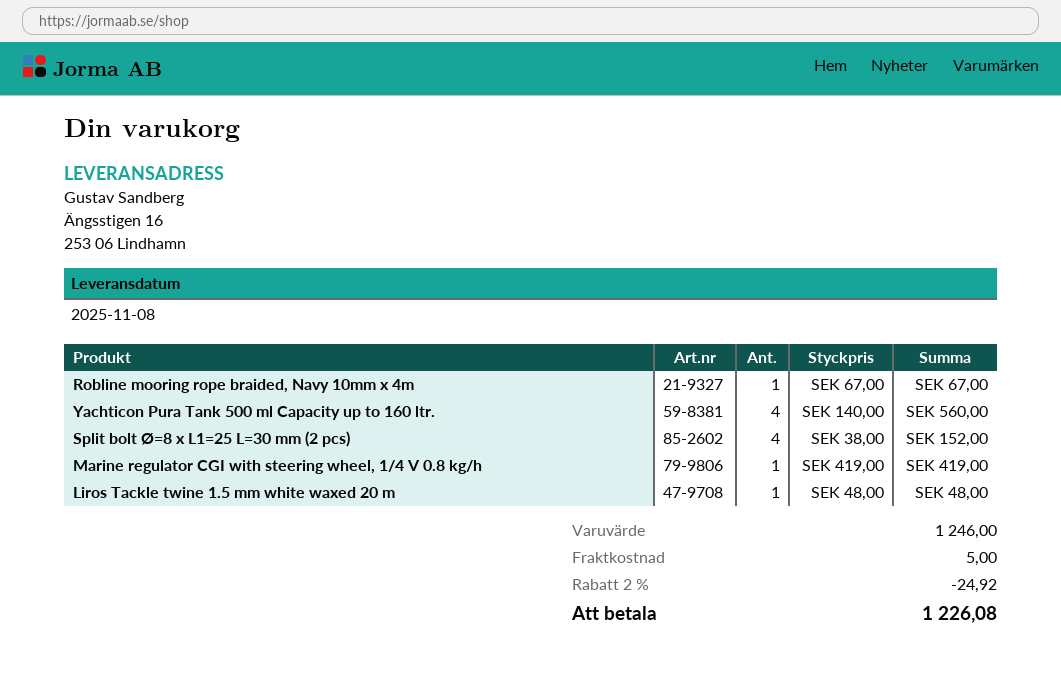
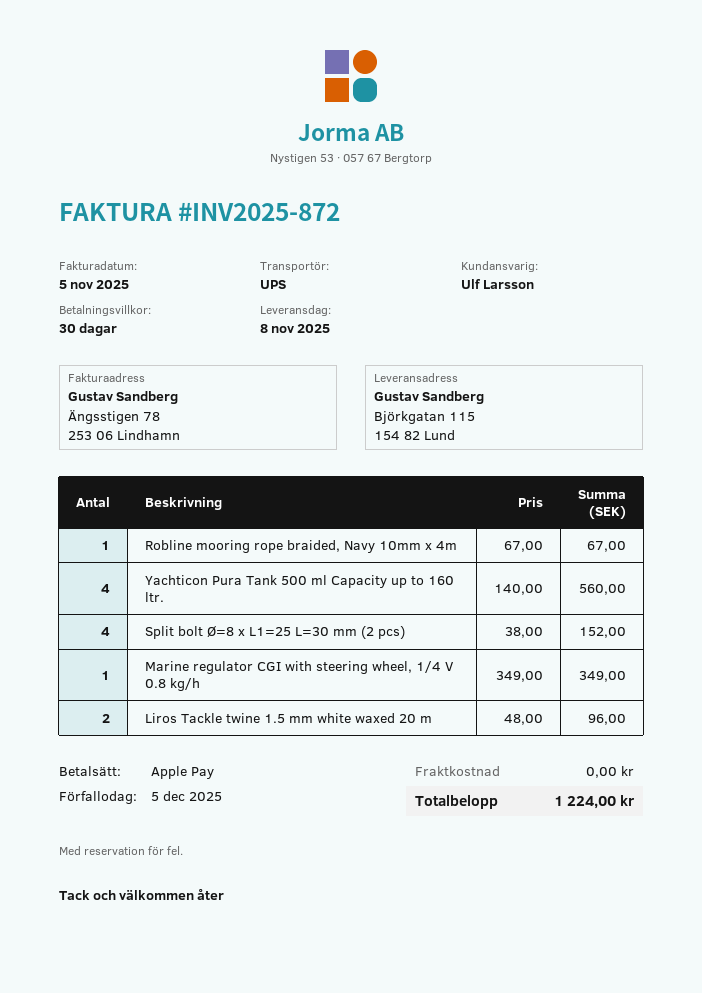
ship to: Ängsstigen 16, 253 06 Lindhamn -> Björkgatan 115, 154 82 Lund
Marine regulator CGI with steering wheel, 1/4 V 0.8 kg/h: 1 x 419.00 = 419.00 -> 1 x 349.00 = 349.00
Liros Tackle twine 1.5 mm white waxed 20 m: 1 x 48.00 = 48.00 -> 2 x 48.00 = 96.00
discount: 2% = 24.92 -> none
shipping: 5.00 -> 0.00
total: 1226.08 -> 1224.00

